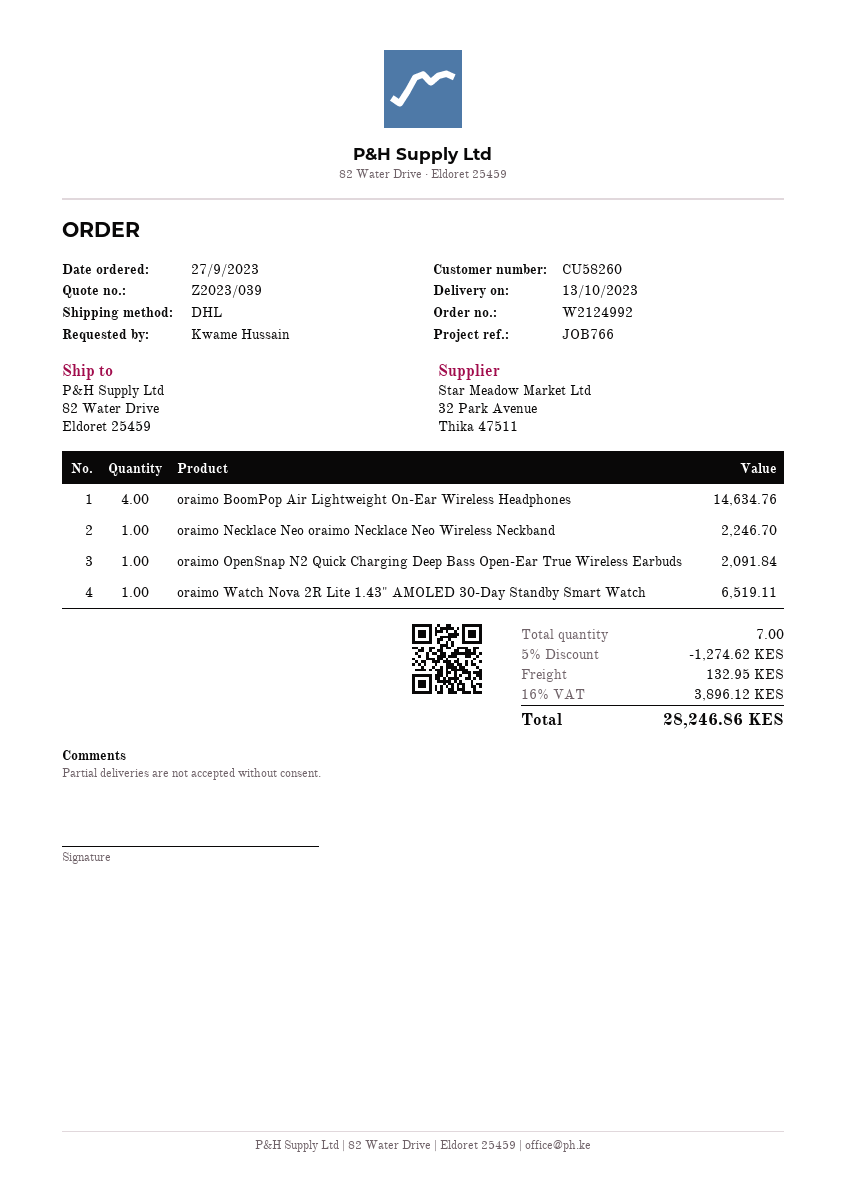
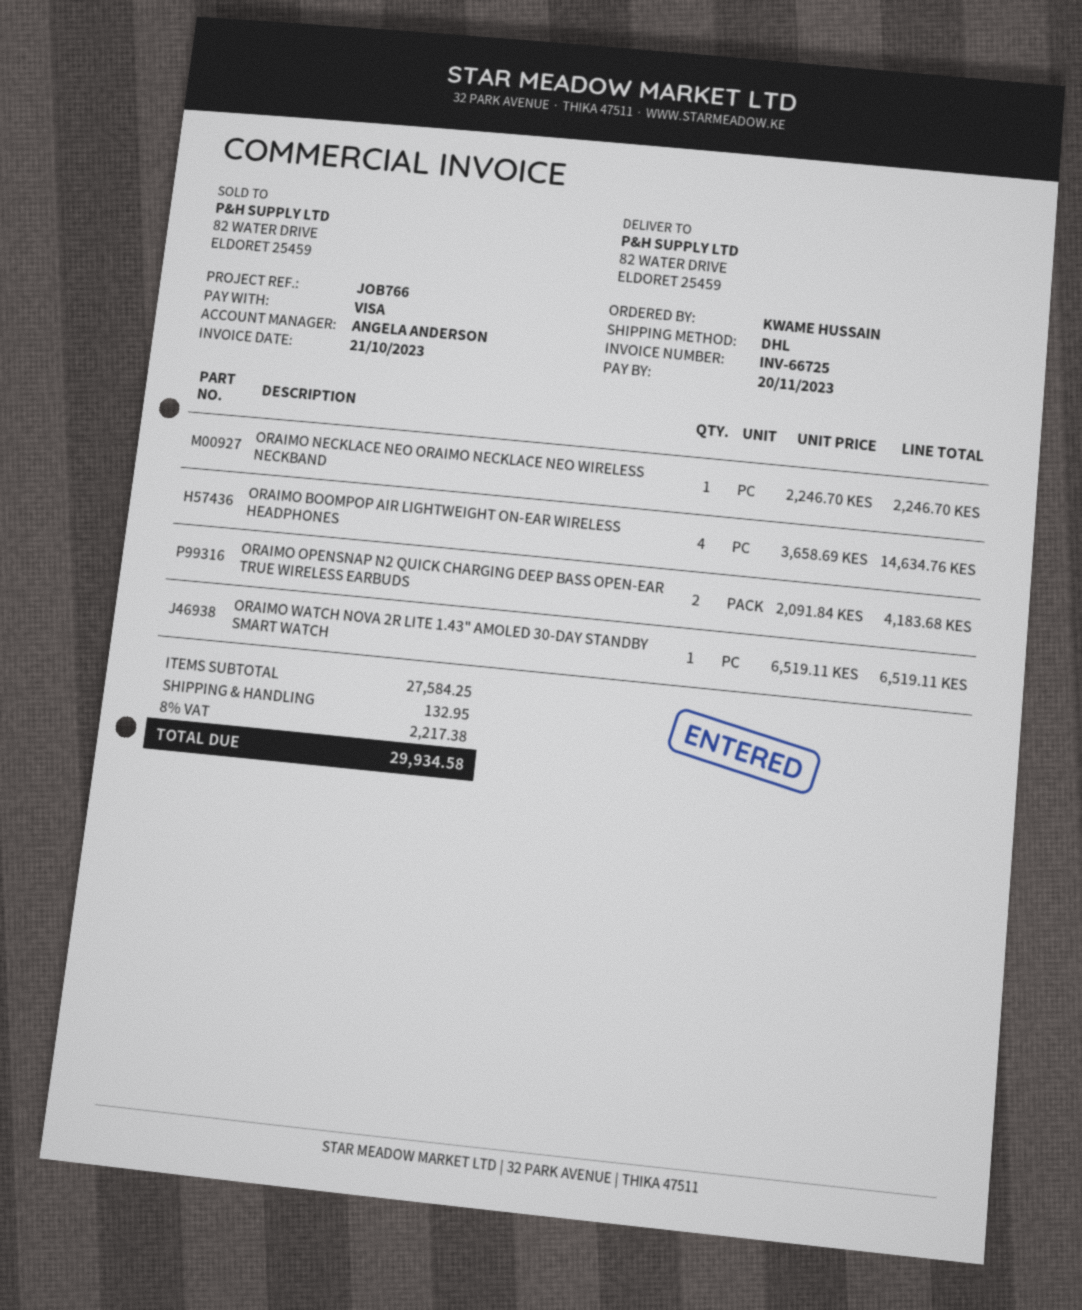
oraimo OpenSnap N2 Quick Charging Deep Bass Open-Ear True Wireless Earbuds: 1 for 2091.84 -> 2 for 4183.68
discount: 5% = 1274.62 -> none
tax: 16% = 3896.12 -> 8% = 2217.38
total: 28246.86 -> 29934.58

